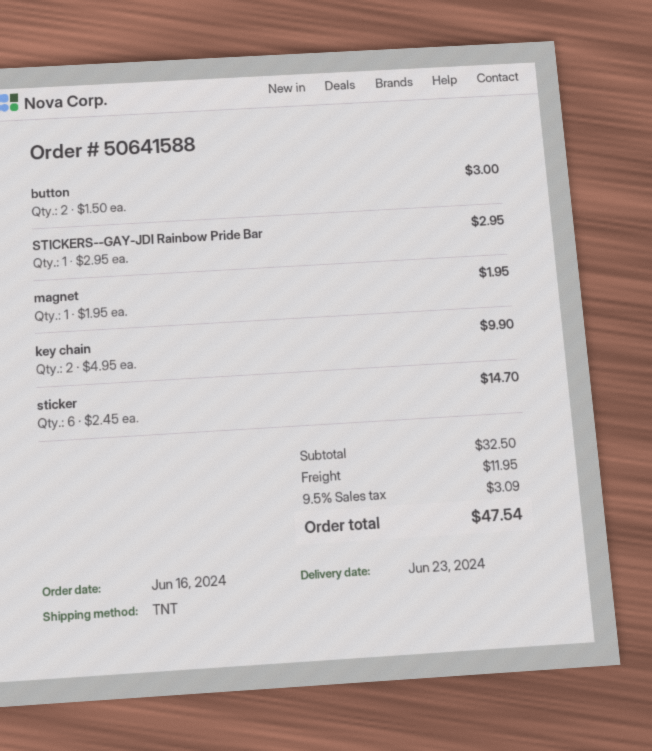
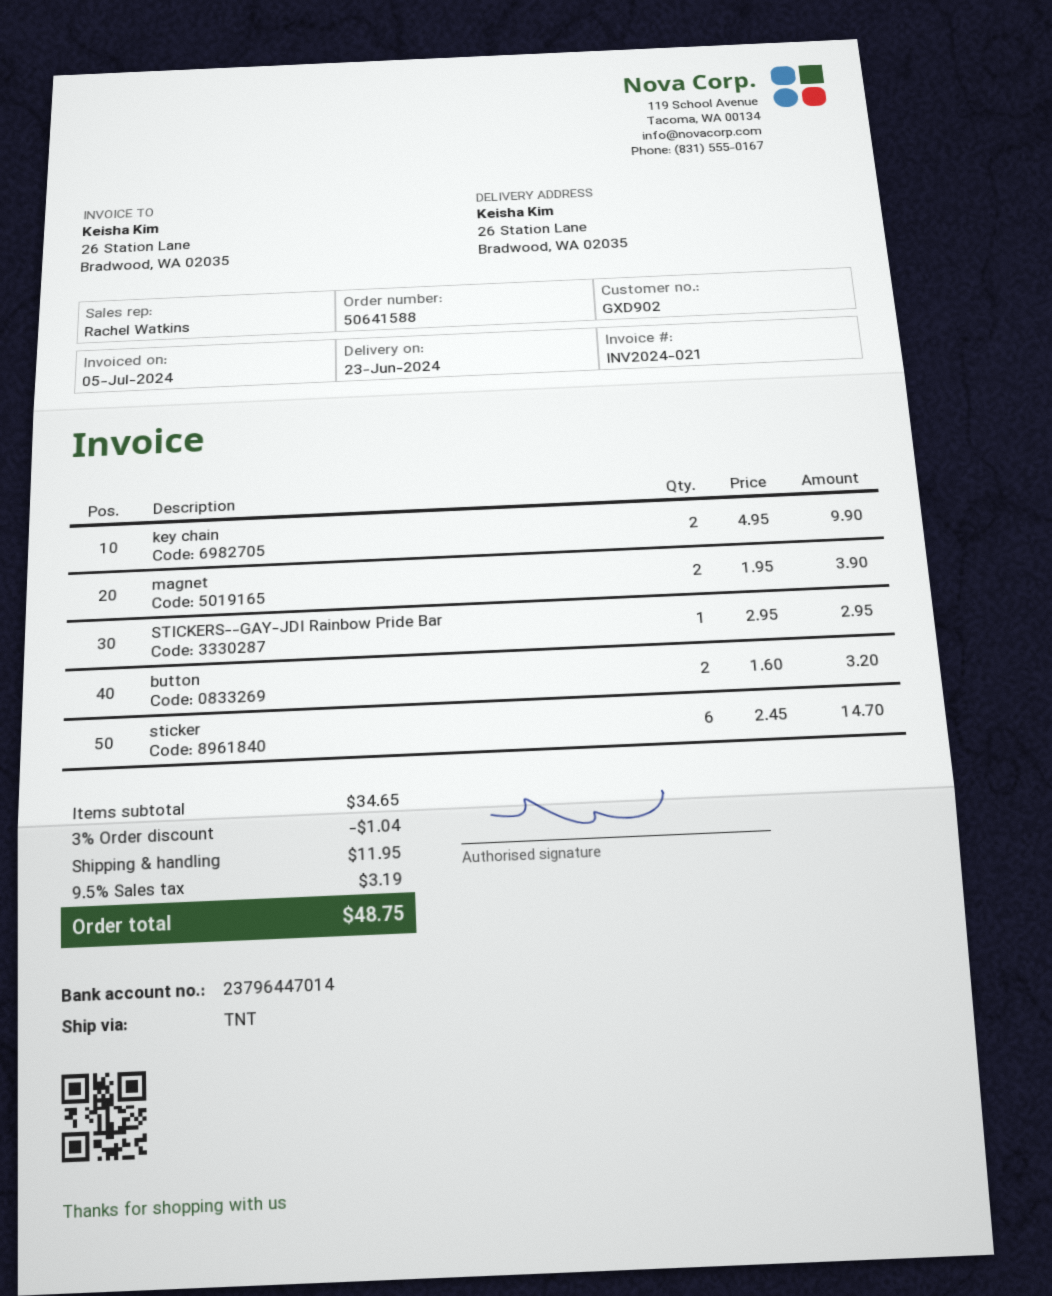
button: 2 x 1.50 = 3.00 -> 2 x 1.60 = 3.20
magnet: 1 x 1.95 = 1.95 -> 2 x 1.95 = 3.90
subtotal: 32.50 -> 34.65
discount: none -> 3% = 1.04
tax: 9.5% = 3.09 -> 9.5% = 3.19
total: 47.54 -> 48.75

